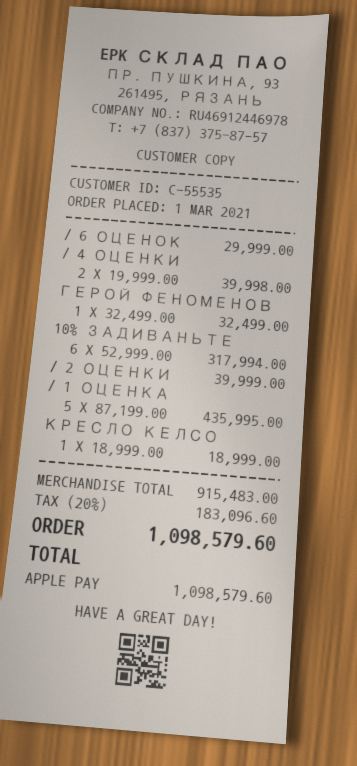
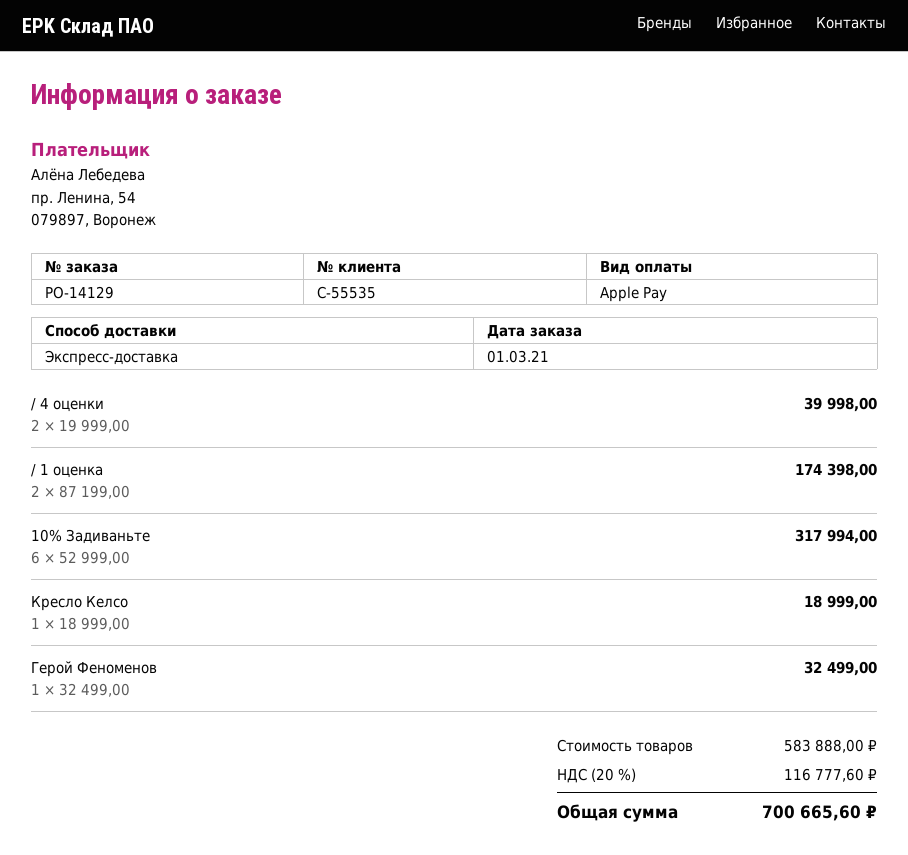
/ 6 ОЦЕНОК: 1 x 29999.00 = 29999.00 -> none
/ 2 ОЦЕНКИ: 1 x 39999.00 = 39999.00 -> none
/ 1 ОЦЕНКА: 5 x 87199.00 = 435995.00 -> 2 x 87199.00 = 174398.00
subtotal: 915483.00 -> 583888.00
tax: 20% = 183096.60 -> 20% = 116777.60
total: 1098579.60 -> 700665.60

